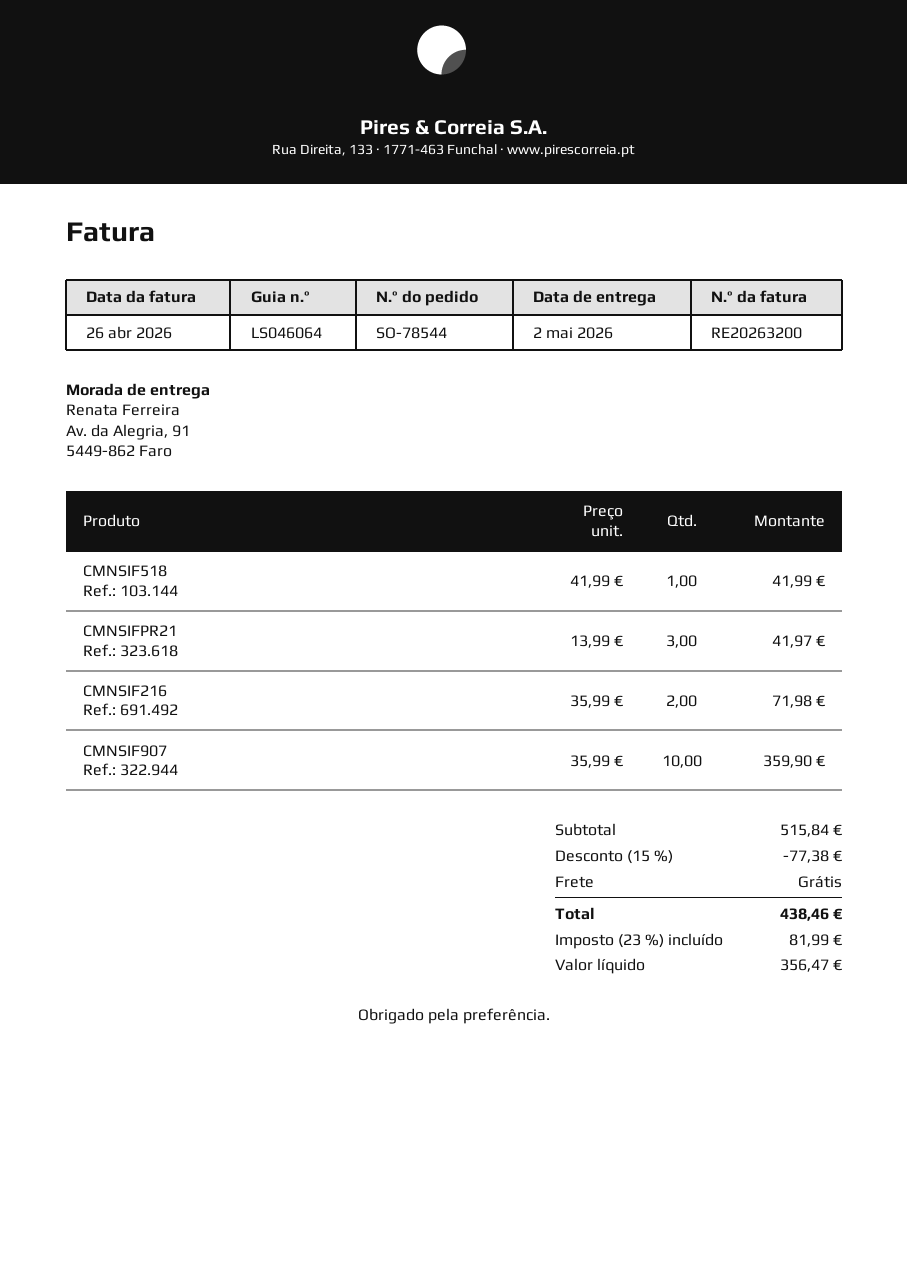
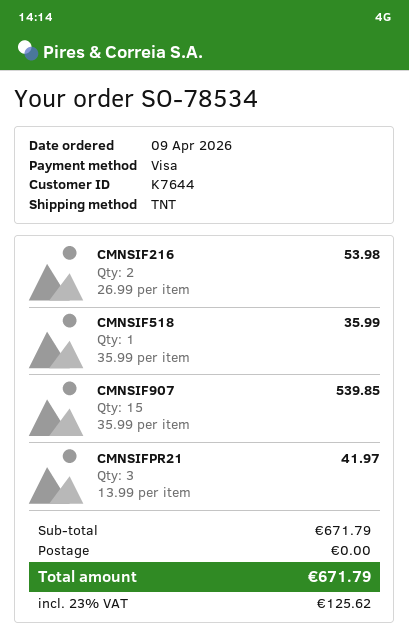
order number: SO-78544 -> SO-78534
CMNSIF518: 1 x 41.99 = 41.99 -> 1 x 35.99 = 35.99
CMNSIF216: 2 x 35.99 = 71.98 -> 2 x 26.99 = 53.98
CMNSIF907: 10 x 35.99 = 359.90 -> 15 x 35.99 = 539.85
subtotal: 515.84 -> 671.79
discount: 15% = 77.38 -> none
tax: 23% = 81.99 -> 23% = 125.62
total: 438.46 -> 671.79

